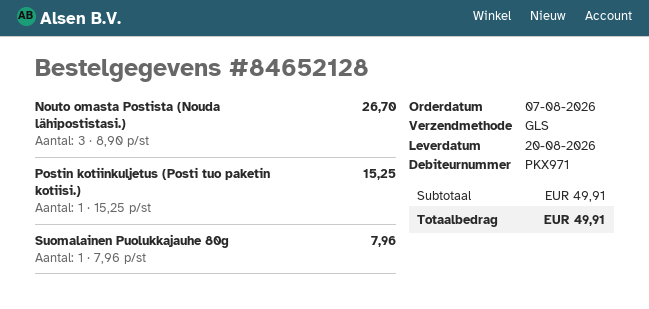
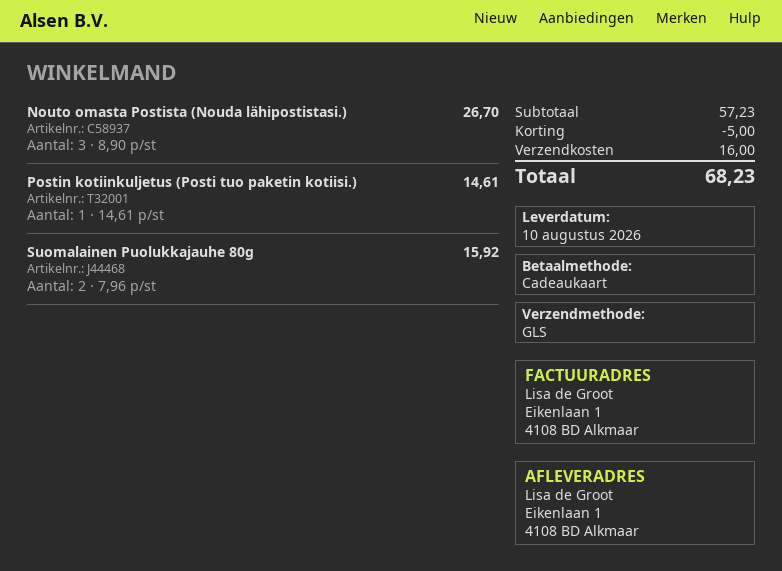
delivery date: 2026-08-20 -> 2026-08-10
Postin kotiinkuljetus (Posti tuo paketin kotiisi.): 1 x 15.25 = 15.25 -> 1 x 14.61 = 14.61
Suomalainen Puolukkajauhe 80g: 1 x 7.96 = 7.96 -> 2 x 7.96 = 15.92
subtotal: 49.91 -> 57.23
discount: none -> 5.00
shipping: none -> 16.00
total: 49.91 -> 68.23

